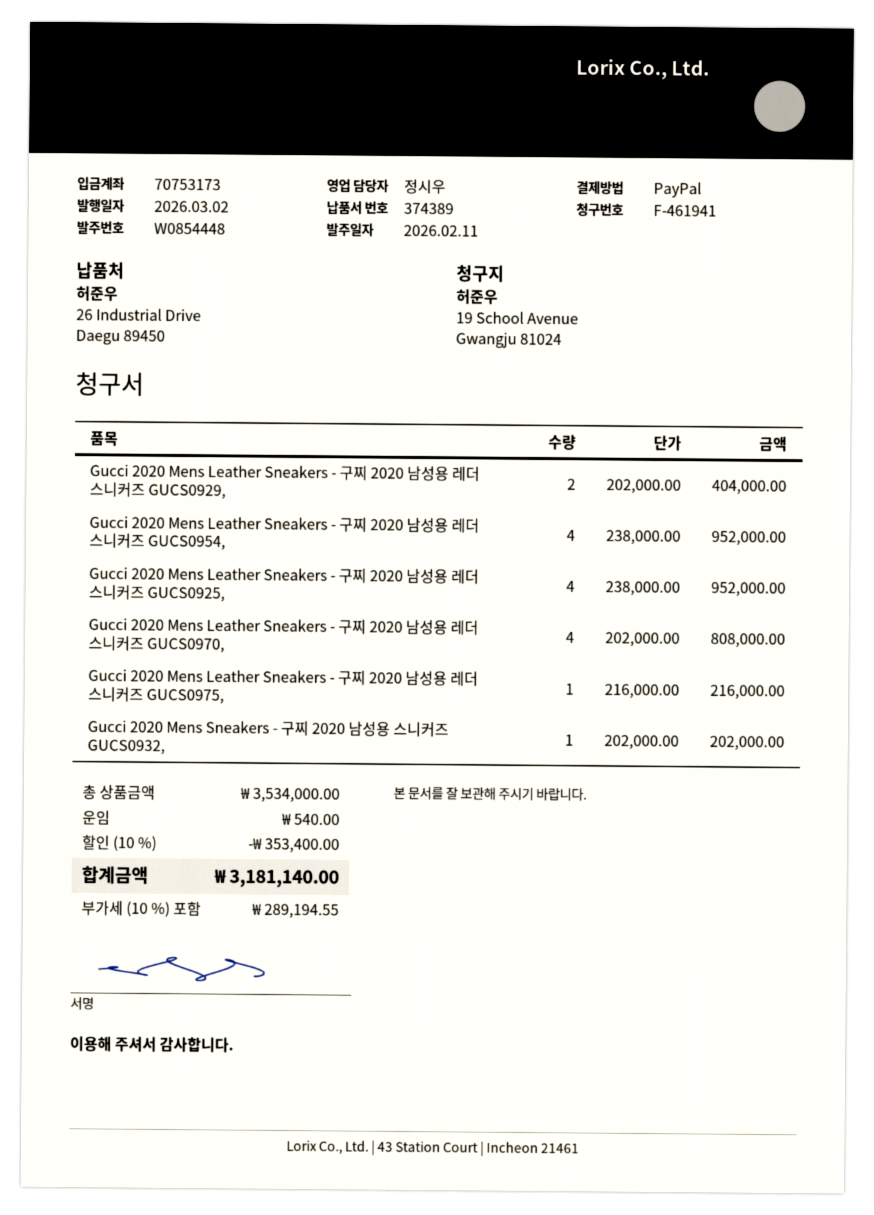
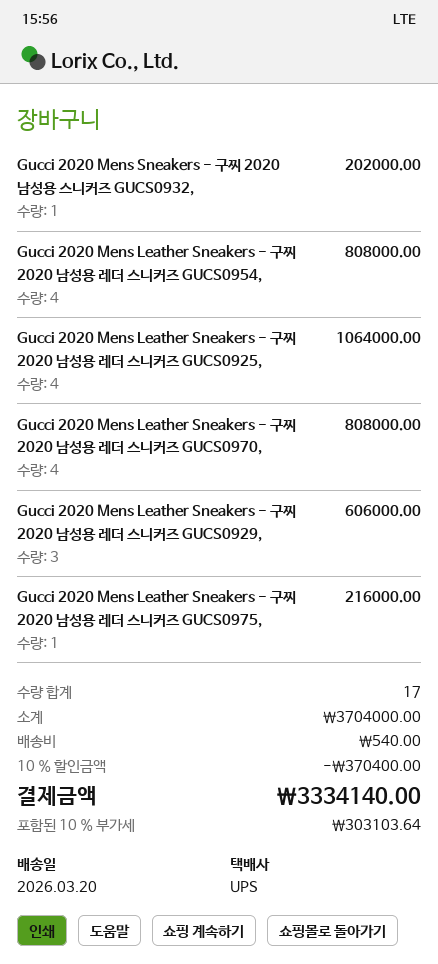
Gucci 2020 Mens Leather Sneakers - 구찌 2020 남성용 레더 스니커즈 GUCS0929,: 2 for 404000.00 -> 3 for 606000.00
Gucci 2020 Mens Leather Sneakers - 구찌 2020 남성용 레더 스니커즈 GUCS0954,: 4 for 952000.00 -> 4 for 808000.00
Gucci 2020 Mens Leather Sneakers - 구찌 2020 남성용 레더 스니커즈 GUCS0925,: 4 for 952000.00 -> 4 for 1064000.00
subtotal: 3534000.00 -> 3704000.00
discount: 10% = 353400.00 -> 10% = 370400.00
tax: 10% = 289194.55 -> 10% = 303103.64
total: 3181140.00 -> 3334140.00

